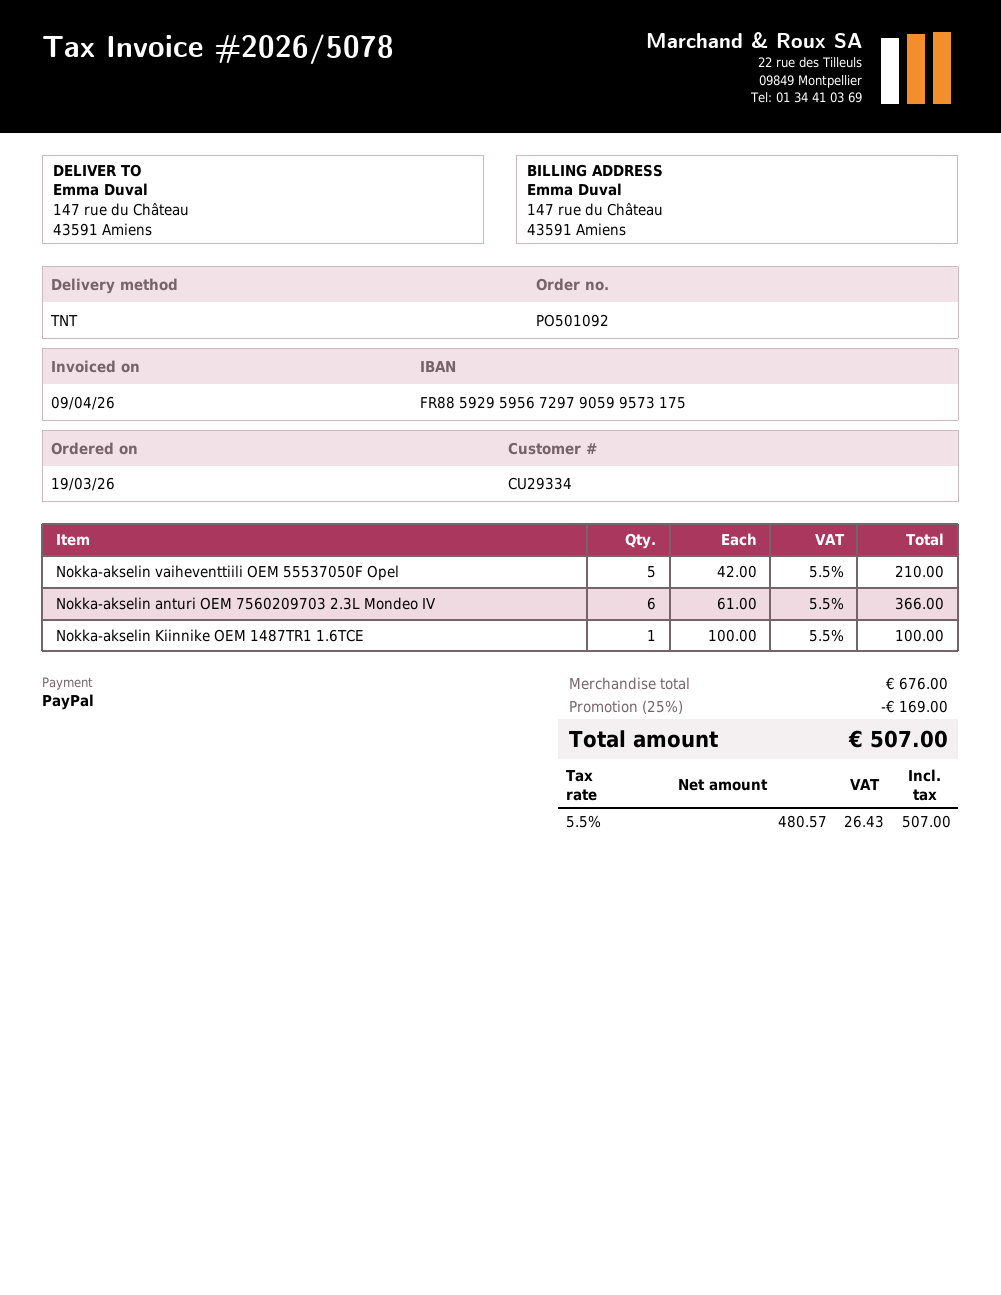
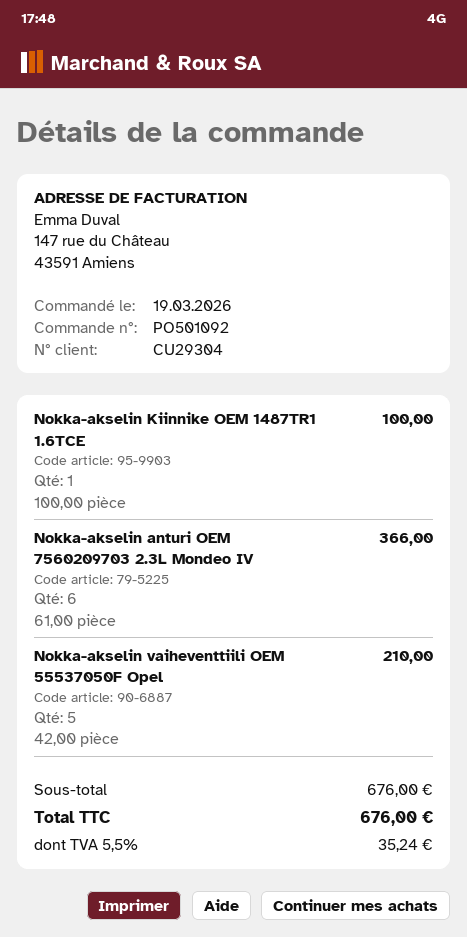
customer number: CU29334 -> CU29304
discount: 25% = 169.00 -> none
tax: 5.5% = 26.43 -> 5.5% = 35.24
total: 507.00 -> 676.00

